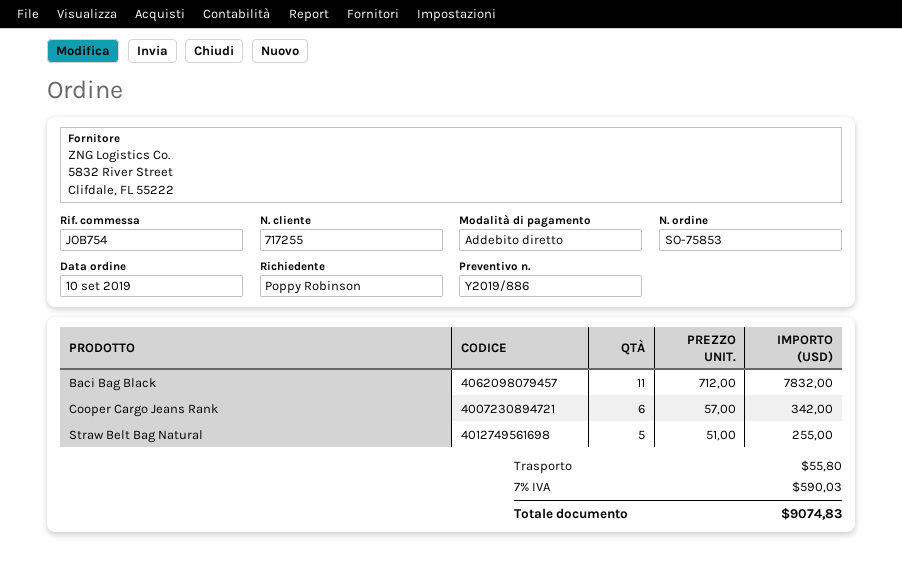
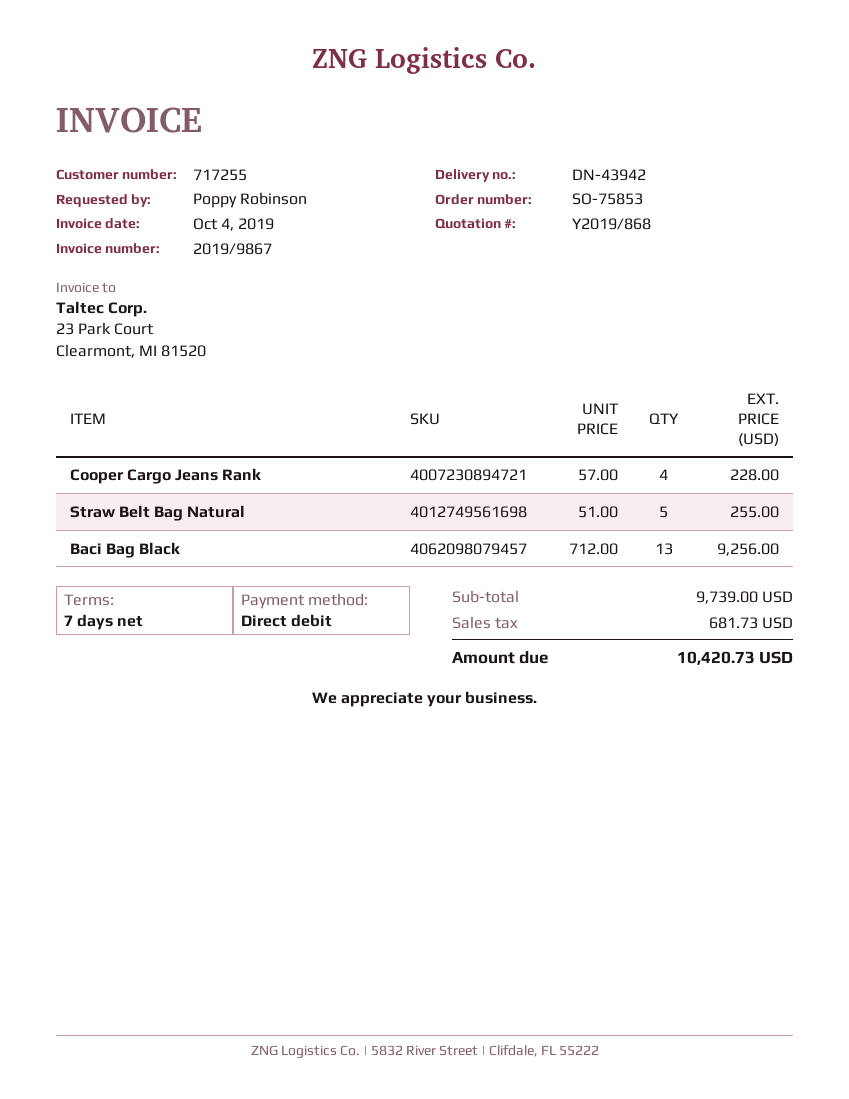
quote number: Y2019/886 -> Y2019/868
Baci Bag Black: 11 x 712.00 = 7832.00 -> 13 x 712.00 = 9256.00
Cooper Cargo Jeans Rank: 6 x 57.00 = 342.00 -> 4 x 57.00 = 228.00
shipping: 55.80 -> none
tax: 590.03 -> 681.73
total: 9074.83 -> 10420.73

